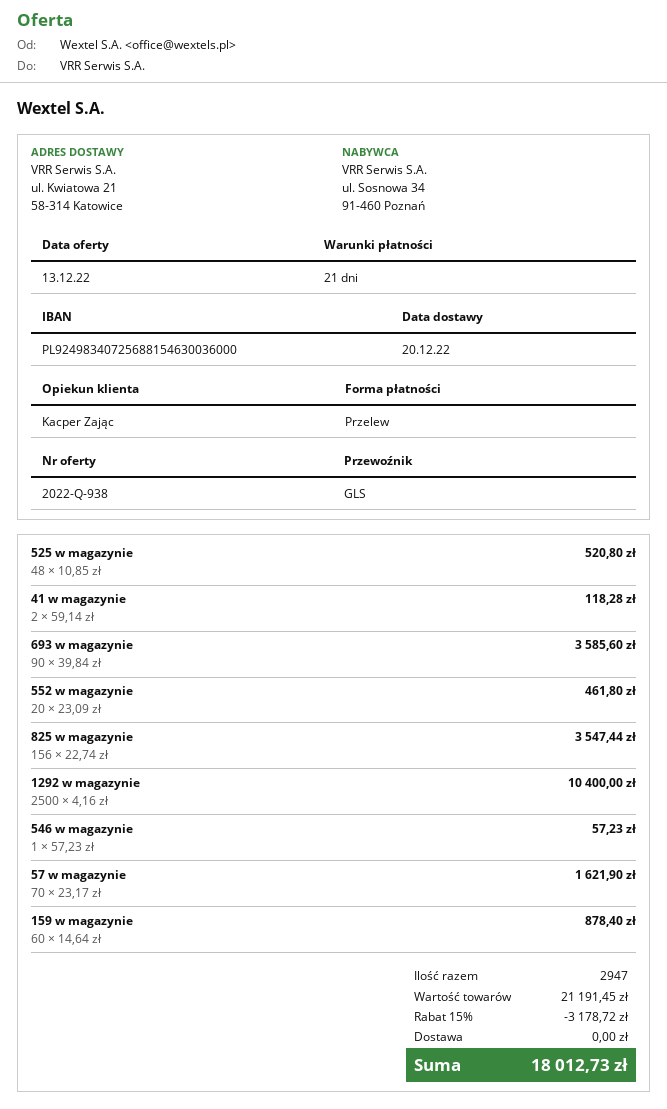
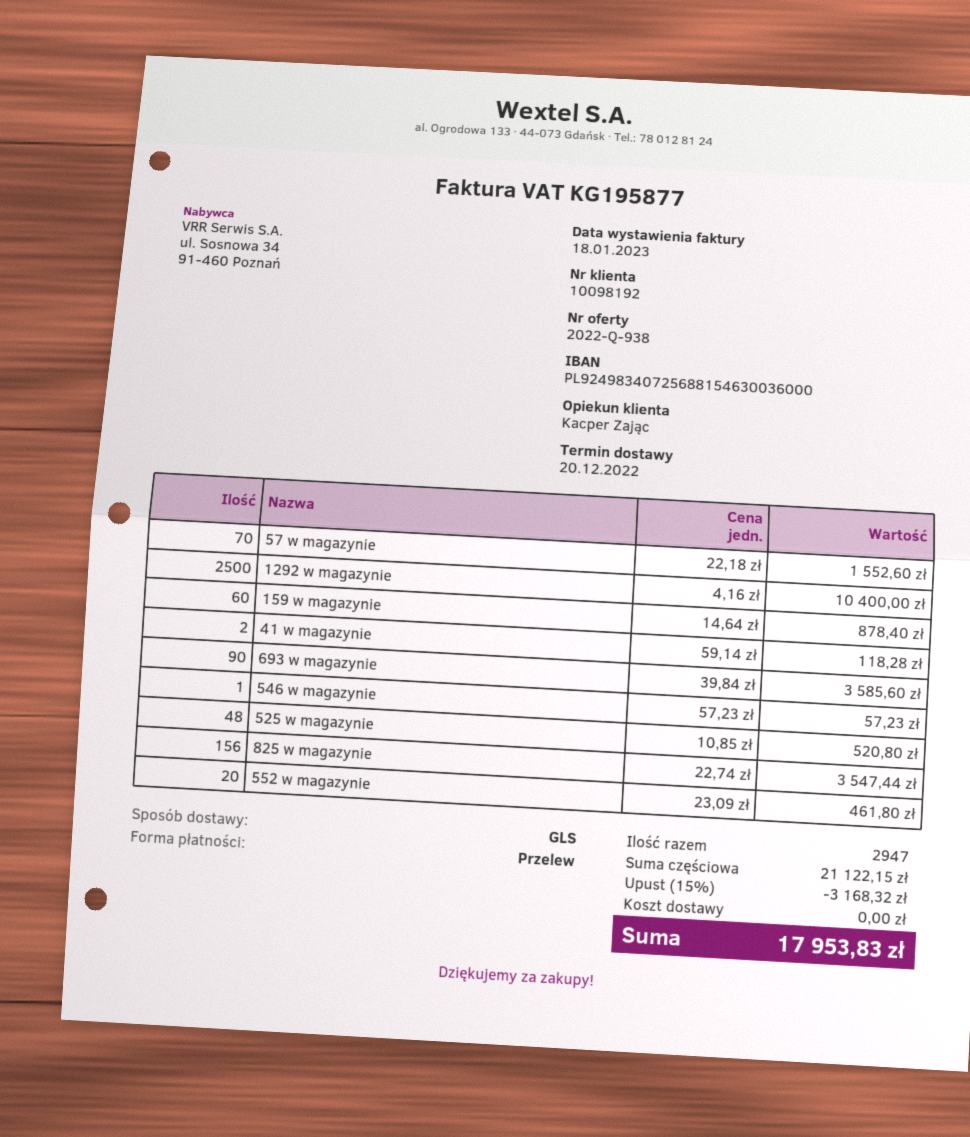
57 w magazynie: 70 x 23.17 = 1621.90 -> 70 x 22.18 = 1552.60
subtotal: 21191.45 -> 21122.15
discount: 15% = 3178.72 -> 15% = 3168.32
total: 18012.73 -> 17953.83

